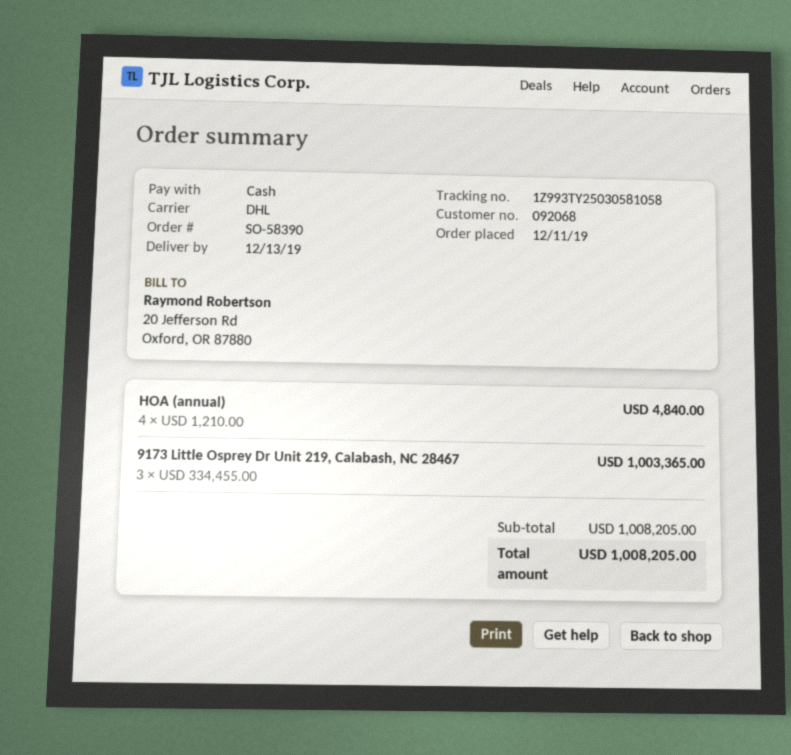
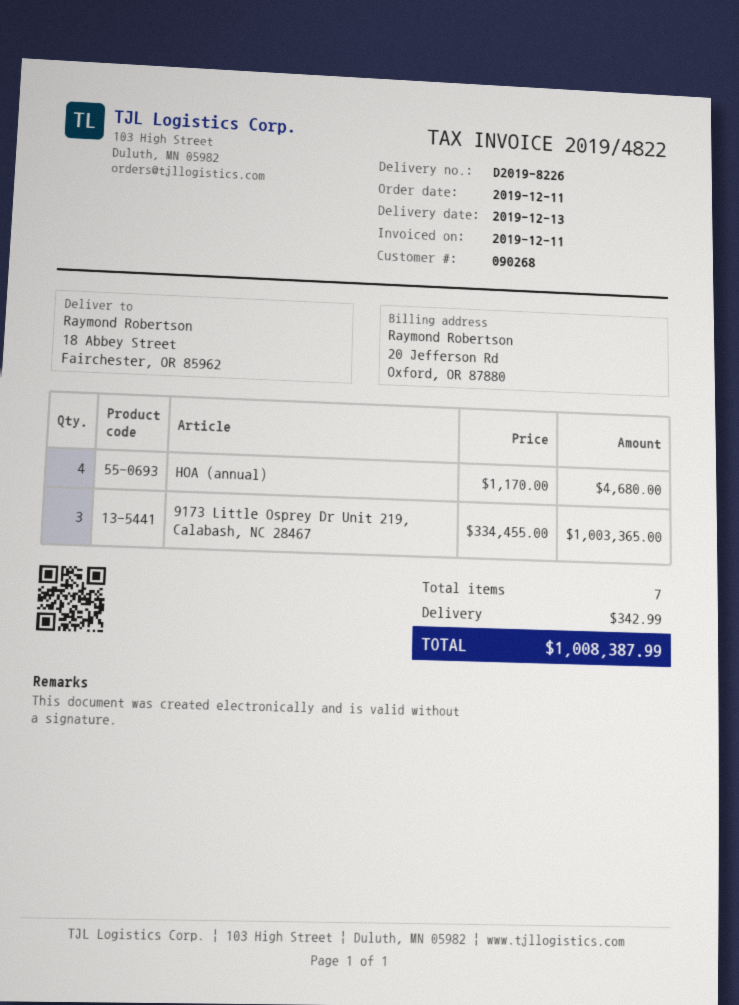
customer number: 092068 -> 090268
HOA (annual): 4 x 1210.00 = 4840.00 -> 4 x 1170.00 = 4680.00
shipping: none -> 342.99
total: 1008205.00 -> 1008387.99

